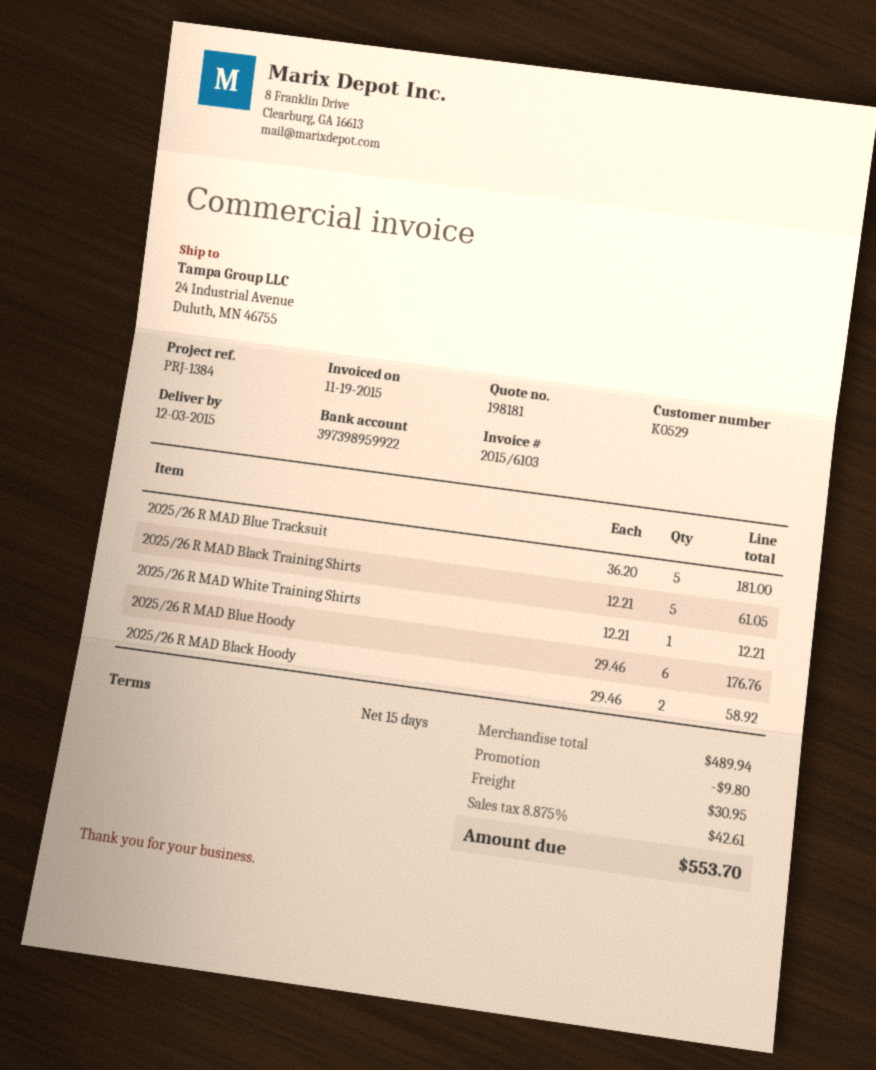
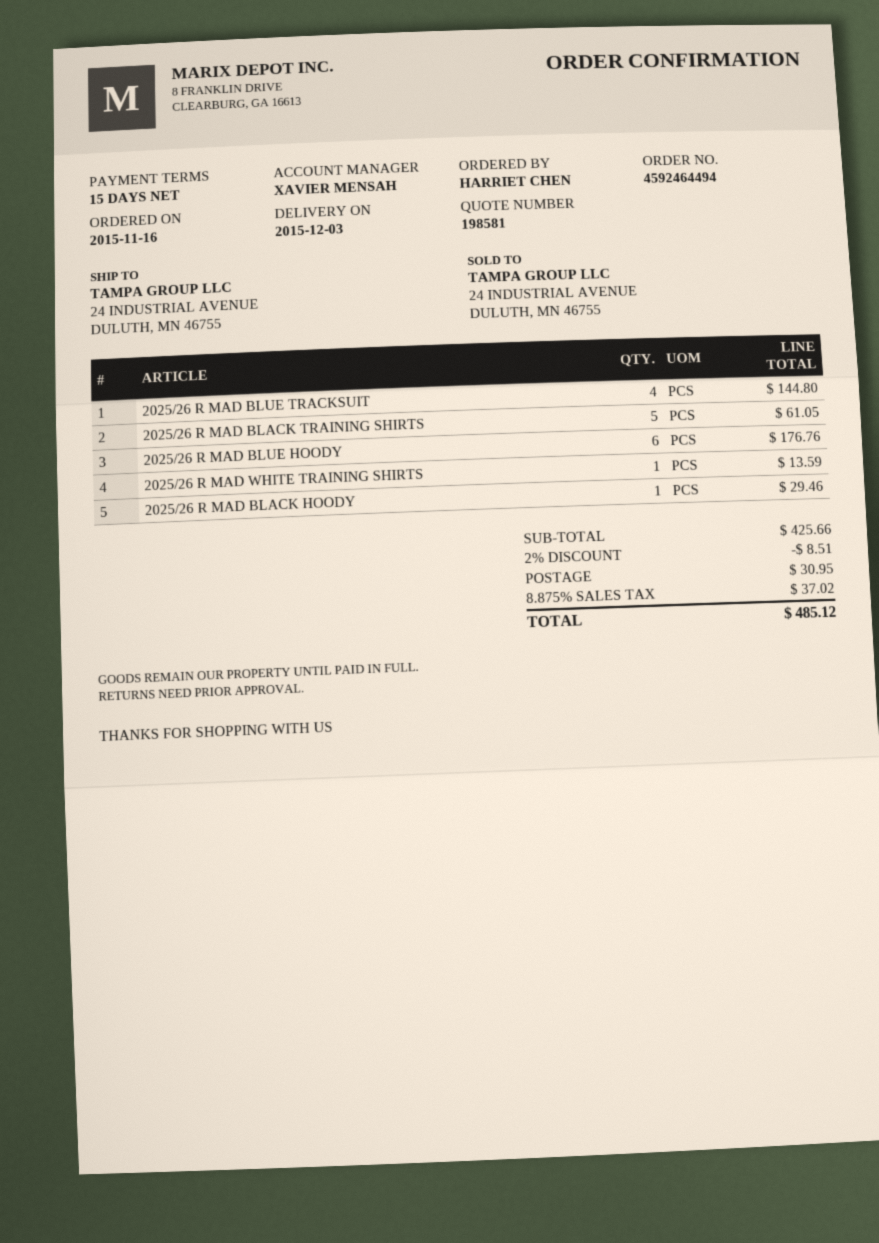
quote number: 198181 -> 198581
2025/26 R MAD Blue Tracksuit: 5 for 181.00 -> 4 for 144.80
2025/26 R MAD White Training Shirts: 1 for 12.21 -> 1 for 13.59
2025/26 R MAD Black Hoody: 2 for 58.92 -> 1 for 29.46
subtotal: 489.94 -> 425.66
discount: 9.80 -> 8.51
tax: 8.875% = 42.61 -> 8.875% = 37.02
total: 553.70 -> 485.12

